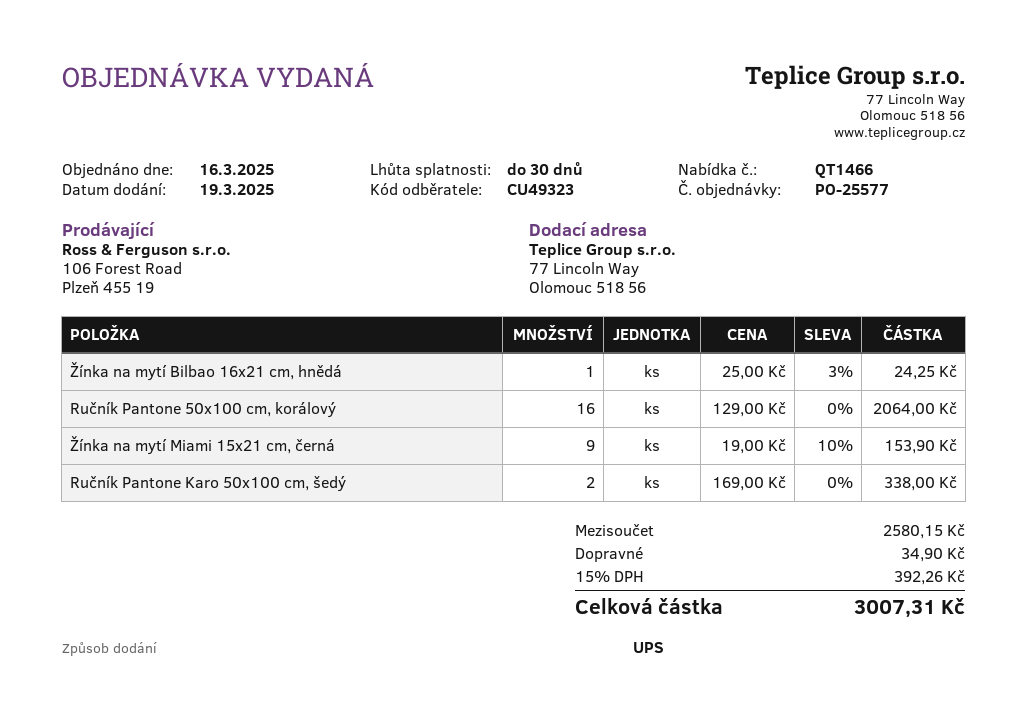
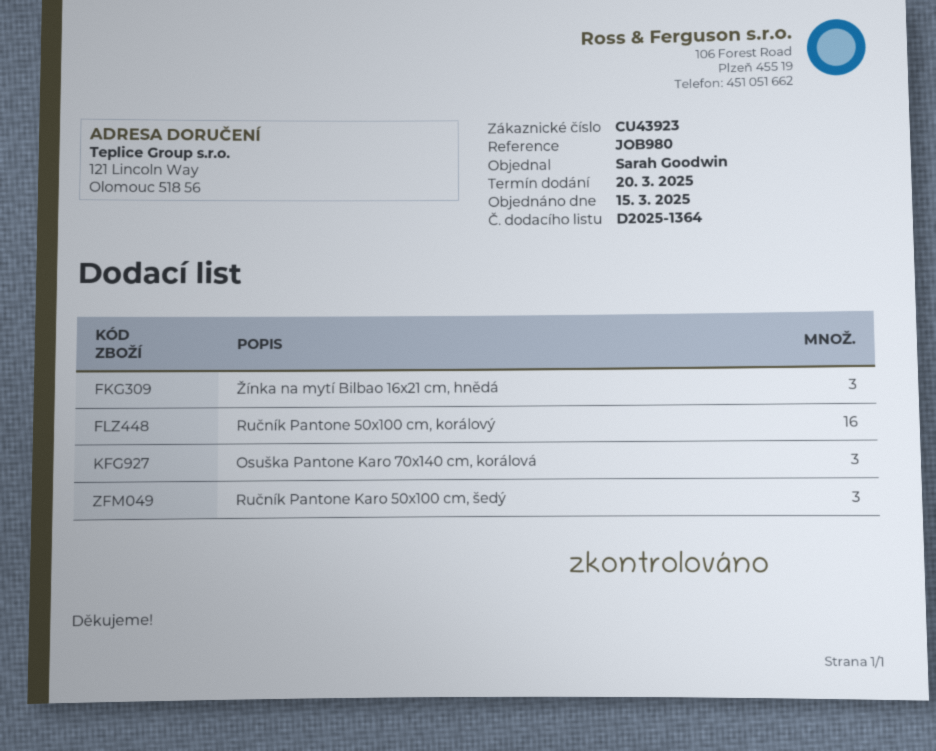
order date: 2025-03-16 -> 2025-03-15
delivery date: 2025-03-19 -> 2025-03-20
customer number: CU49323 -> CU43923
ship to: 77 Lincoln Way, Olomouc 518 56 -> 121 Lincoln Way, Olomouc 518 56
Žínka na mytí Bilbao 16x21 cm, hnědá: 1 -> 3
Žínka na mytí Miami 15x21 cm, černá: 9 -> none
Ručník Pantone Karo 50x100 cm, šedý: 2 -> 3
Osuška Pantone Karo 70x140 cm, korálová: none -> 3

